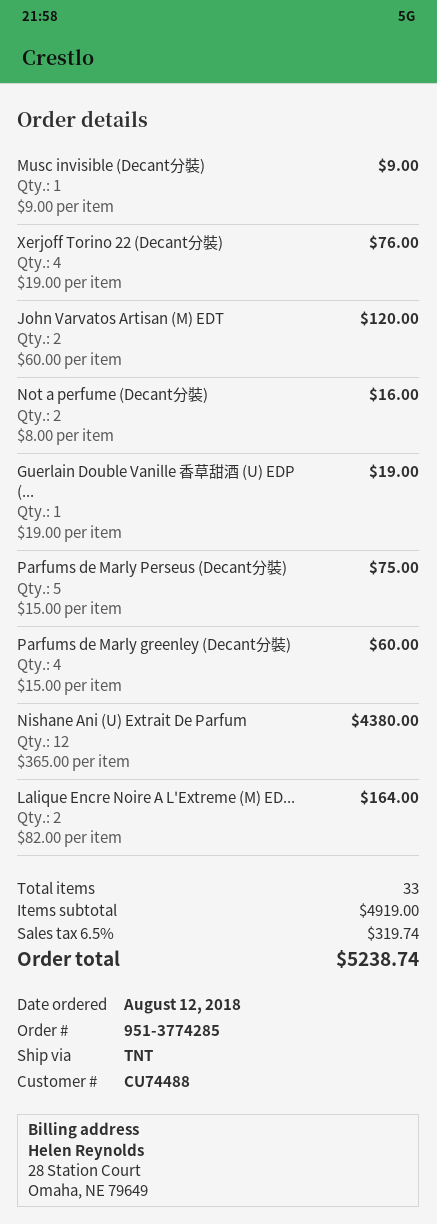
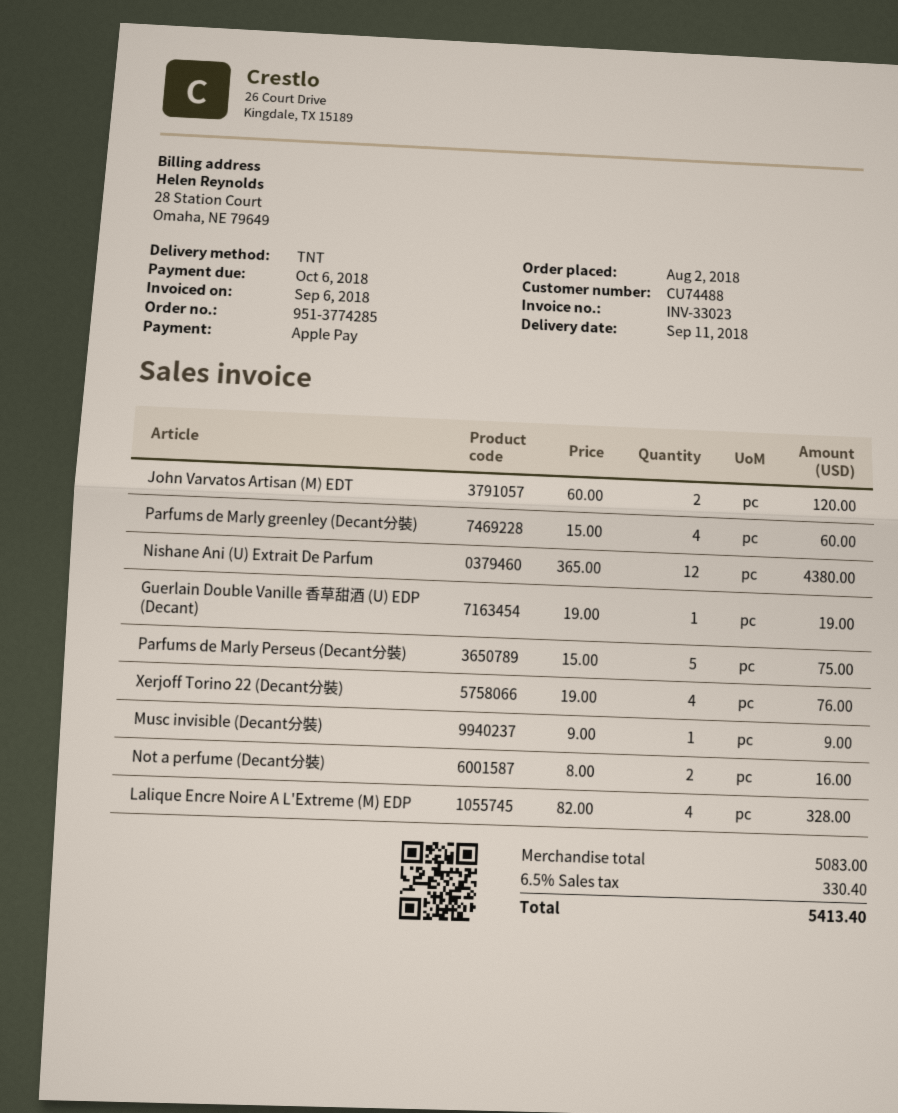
order date: 2018-08-12 -> 2018-08-02
Lalique Encre Noire A L'Extreme (M) ED...: 2 x 82.00 = 164.00 -> 4 x 82.00 = 328.00
subtotal: 4919.00 -> 5083.00
tax: 6.5% = 319.74 -> 6.5% = 330.40
total: 5238.74 -> 5413.40

